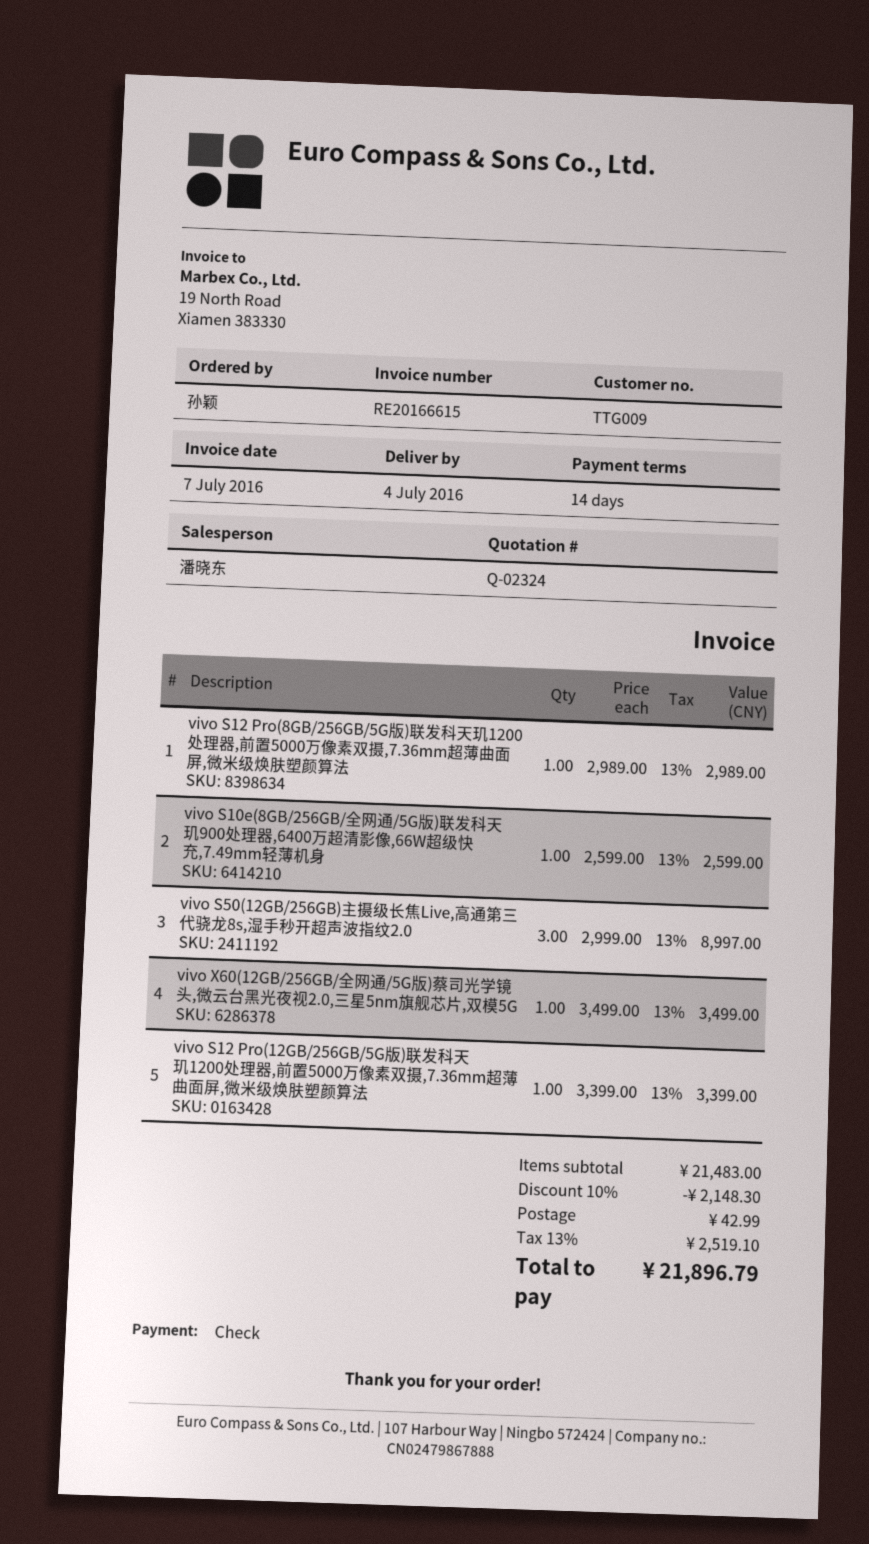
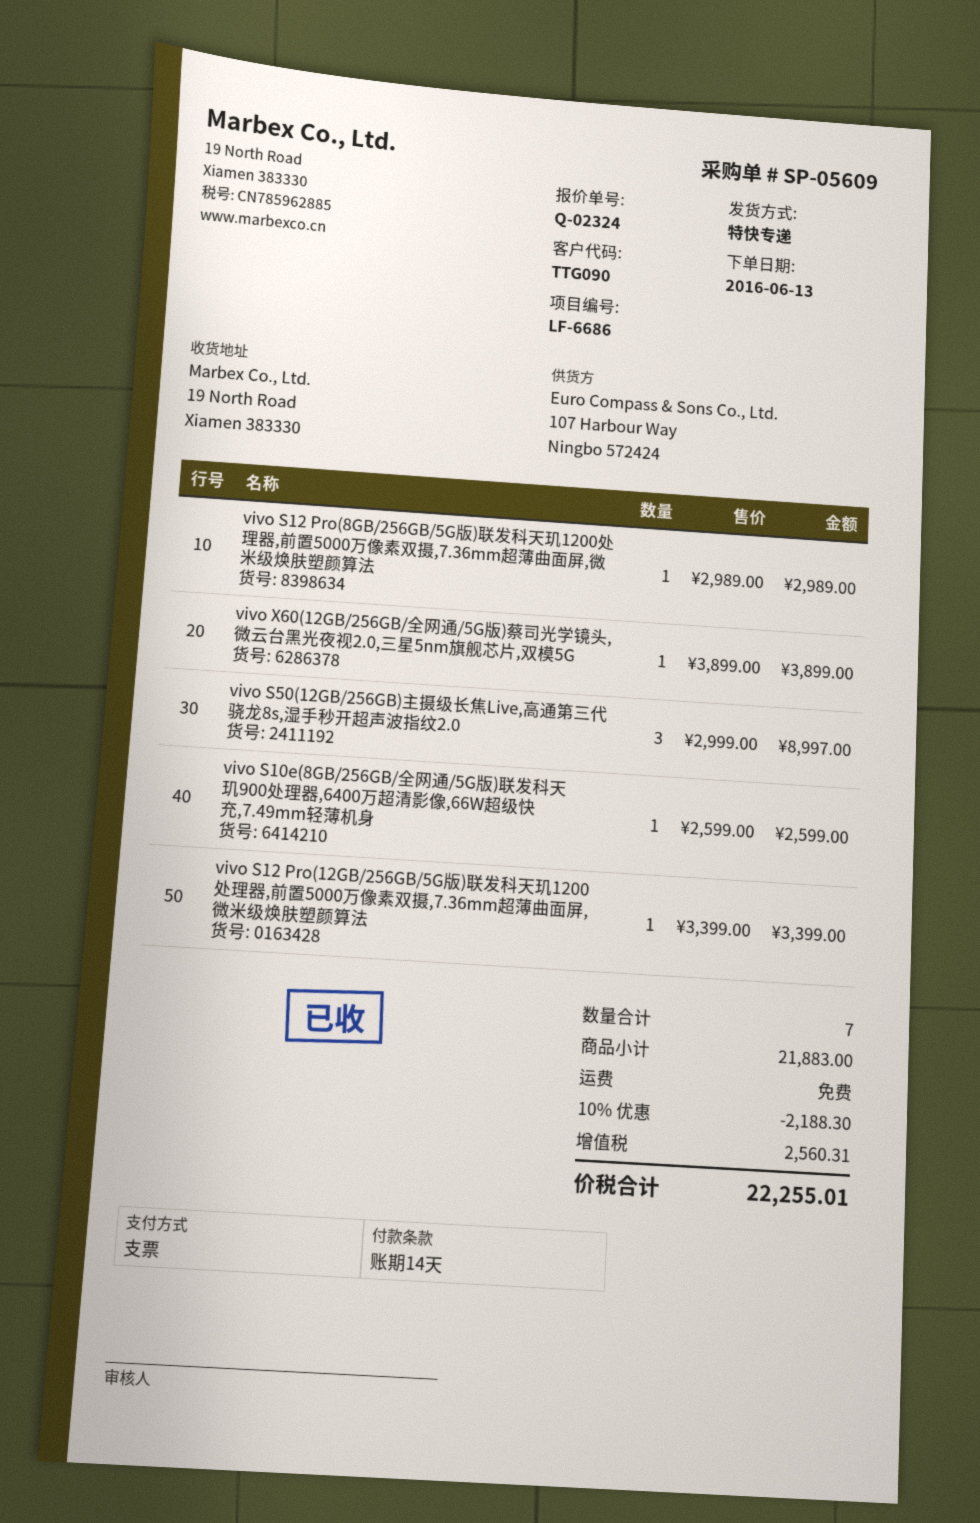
customer number: TTG009 -> TTG090
vivo X60(12GB/256GB/全网通/5G版)蔡司光学镜头,微云台黑光夜视2.0,三星5nm旗舰芯片,双模5G: 1 x 3499.00 = 3499.00 -> 1 x 3899.00 = 3899.00
subtotal: 21483.00 -> 21883.00
discount: 10% = 2148.30 -> 10% = 2188.30
shipping: 42.99 -> 0.00
tax: 2519.10 -> 2560.31
total: 21896.79 -> 22255.01

